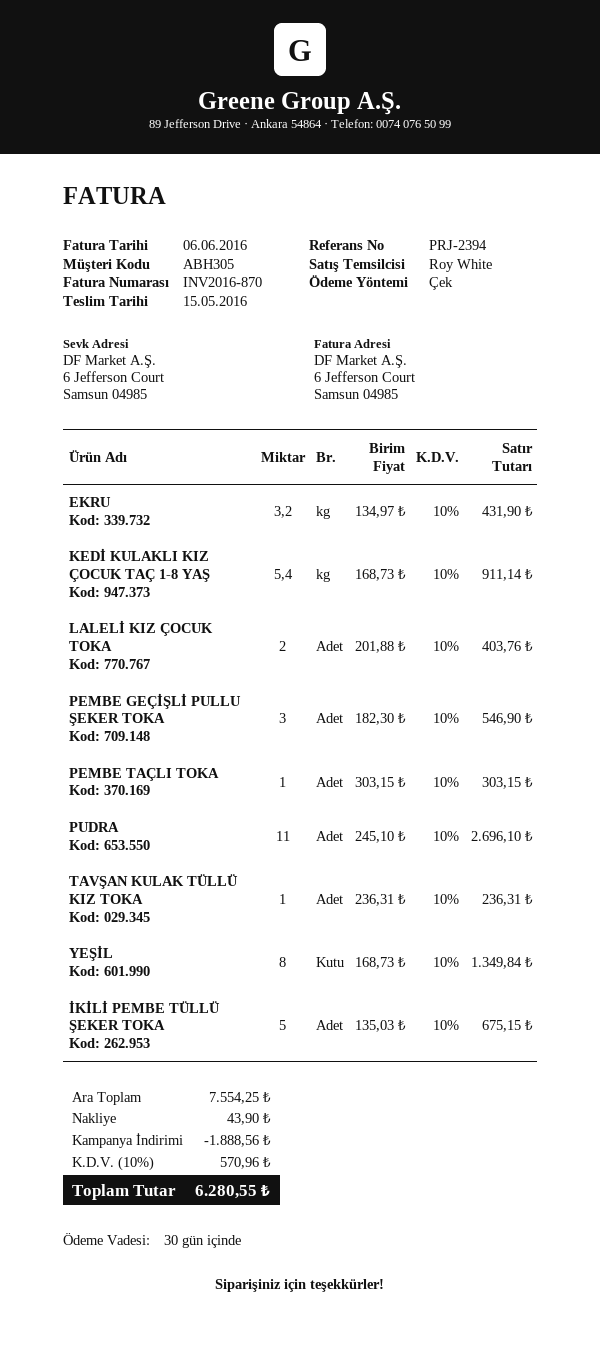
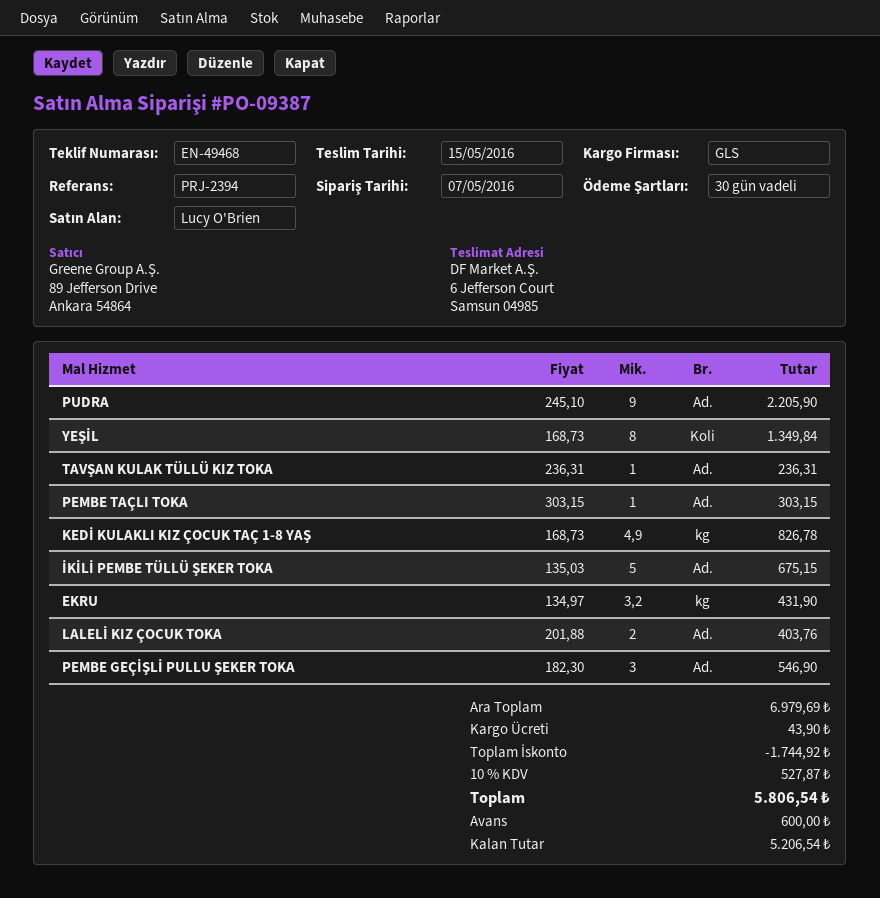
KEDİ KULAKLI KIZ ÇOCUK TAÇ 1-8 YAŞ: 5.4 x 168.73 = 911.14 -> 4.9 x 168.73 = 826.78
PUDRA: 11 x 245.10 = 2696.10 -> 9 x 245.10 = 2205.90
subtotal: 7554.25 -> 6979.69
discount: 1888.56 -> 1744.92
tax: 10% = 570.96 -> 10% = 527.87
total: 6280.55 -> 5806.54

